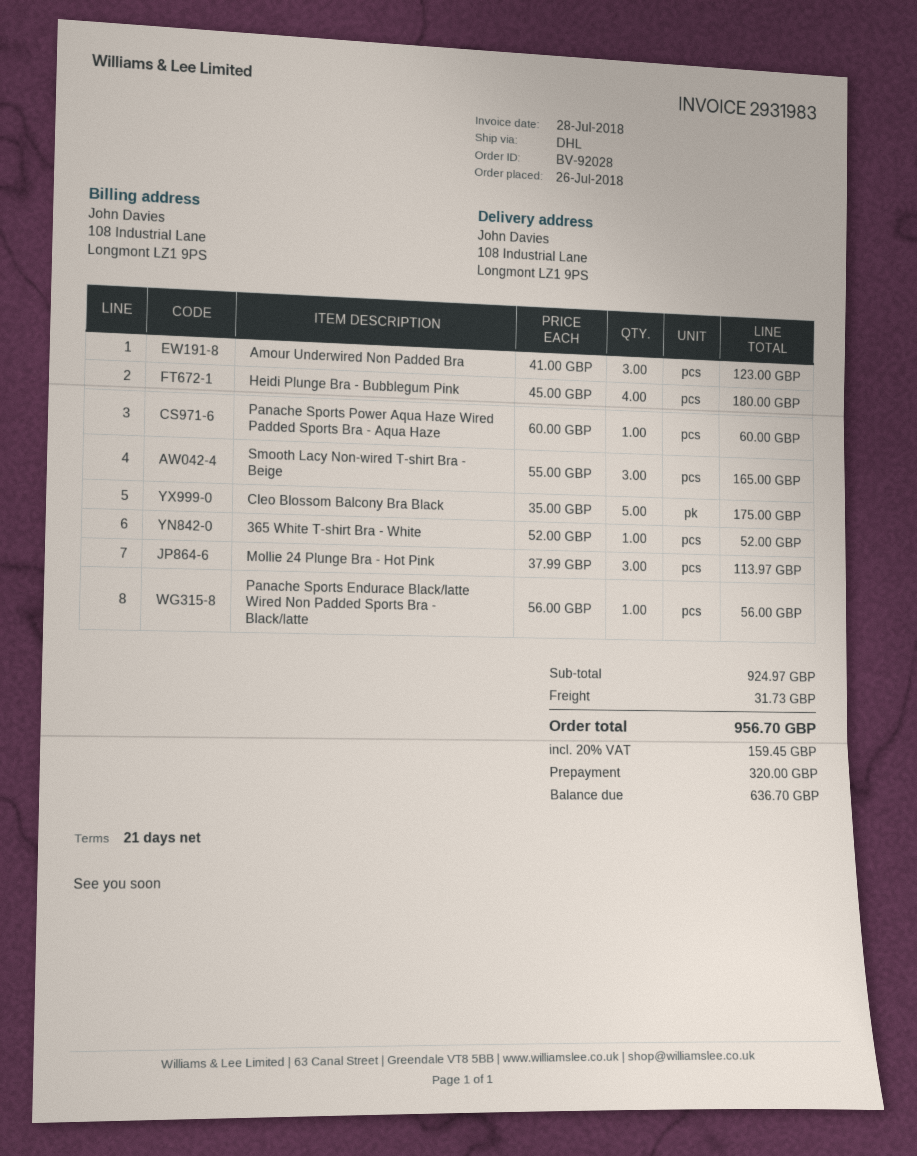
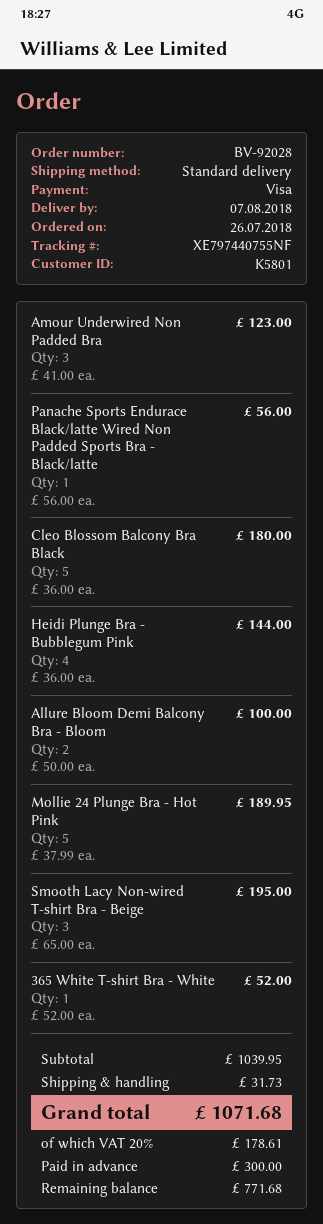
shipping method: DHL -> standard
Heidi Plunge Bra - Bubblegum Pink: 4 x 45.00 = 180.00 -> 4 x 36.00 = 144.00
Panache Sports Power Aqua Haze Wired Padded Sports Bra - Aqua Haze: 1 x 60.00 = 60.00 -> none
Smooth Lacy Non-wired T-shirt Bra - Beige: 3 x 55.00 = 165.00 -> 3 x 65.00 = 195.00
Cleo Blossom Balcony Bra Black: 5 x 35.00 = 175.00 -> 5 x 36.00 = 180.00
Mollie 24 Plunge Bra - Hot Pink: 3 x 37.99 = 113.97 -> 5 x 37.99 = 189.95
Allure Bloom Demi Balcony Bra - Bloom: none -> 2 x 50.00 = 100.00
subtotal: 924.97 -> 1039.95
tax: 20% = 159.45 -> 20% = 178.61
total: 956.70 -> 1071.68
deposit: 320.00 -> 300.00
balance: 636.70 -> 771.68

